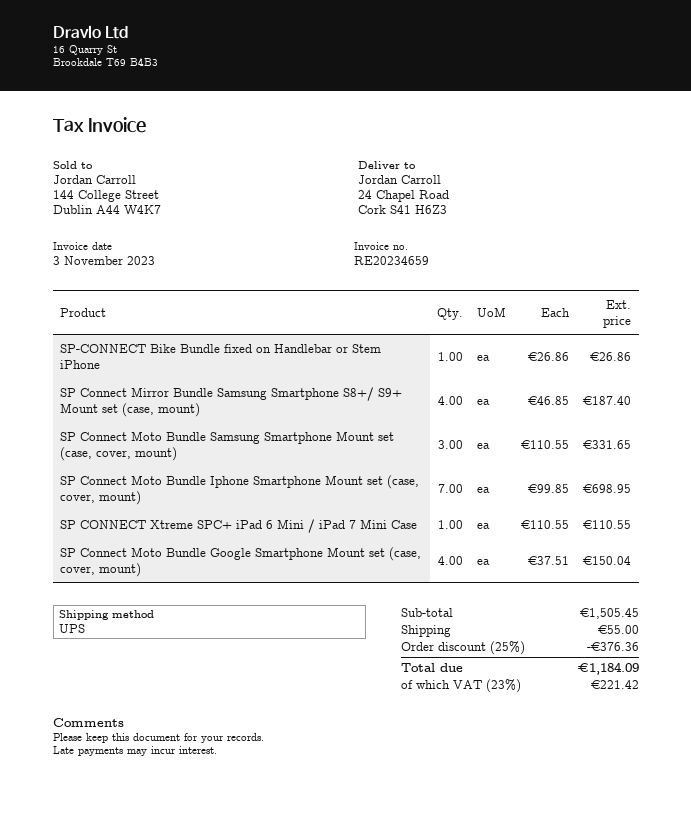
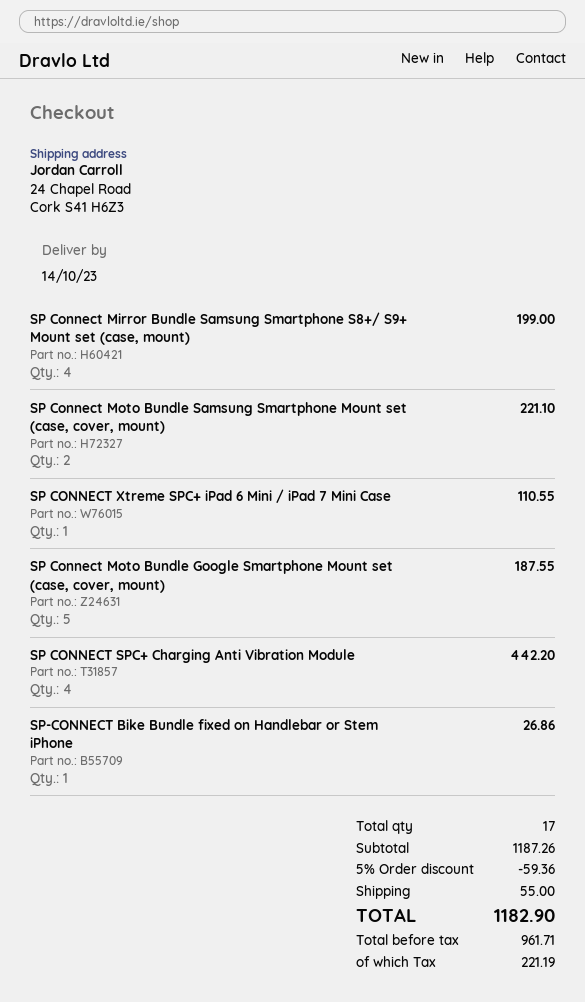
SP Connect Mirror Bundle Samsung Smartphone S8+/ S9+ Mount set (case, mount): 4 for 187.40 -> 4 for 199.00
SP Connect Moto Bundle Samsung Smartphone Mount set (case, cover, mount): 3 for 331.65 -> 2 for 221.10
SP Connect Moto Bundle Iphone Smartphone Mount set (case, cover, mount): 7 for 698.95 -> none
SP Connect Moto Bundle Google Smartphone Mount set (case, cover, mount): 4 for 150.04 -> 5 for 187.55
SP CONNECT SPC+ Charging Anti Vibration Module: none -> 4 for 442.20
subtotal: 1505.45 -> 1187.26
discount: 25% = 376.36 -> 5% = 59.36
tax: 221.42 -> 221.19
total: 1184.09 -> 1182.90

